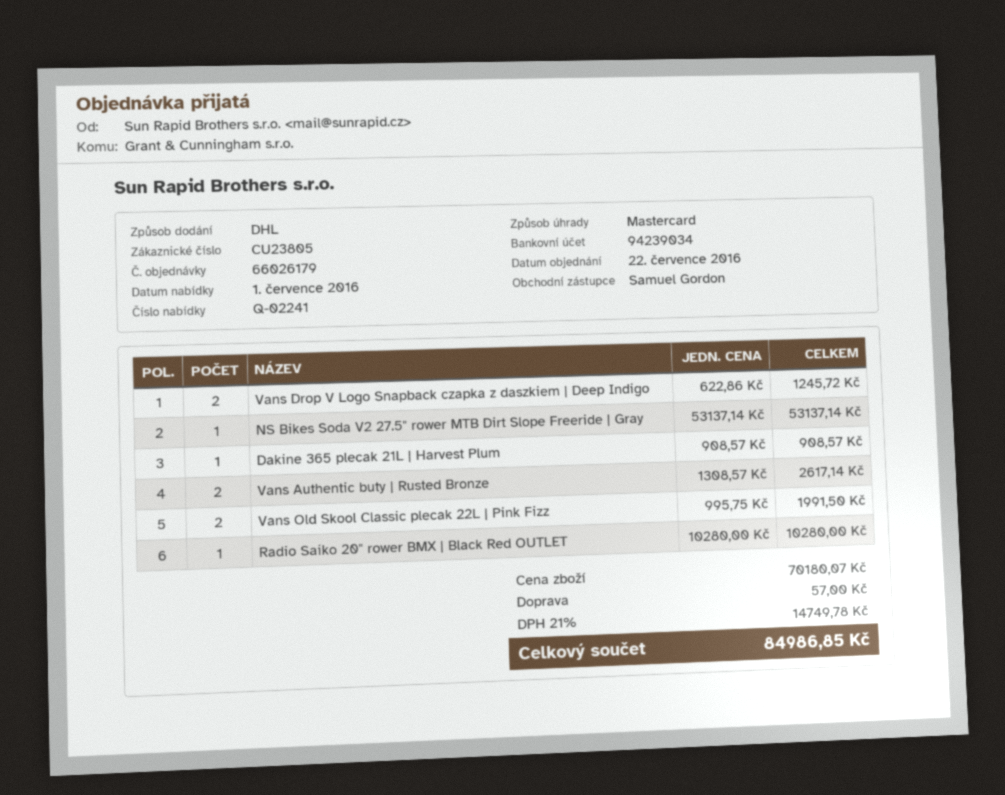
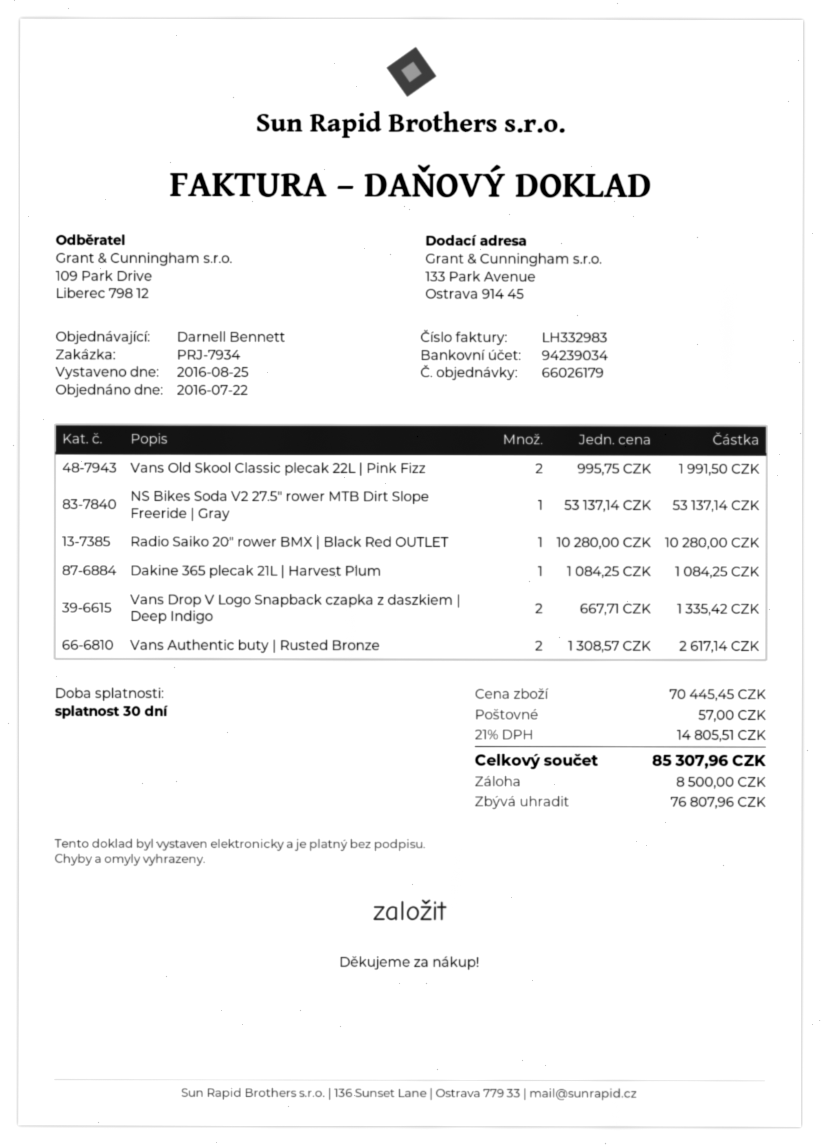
Vans Drop V Logo Snapback czapka z daszkiem | Deep Indigo: 2 x 622.86 = 1245.72 -> 2 x 667.71 = 1335.42
Dakine 365 plecak 21L | Harvest Plum: 1 x 908.57 = 908.57 -> 1 x 1084.25 = 1084.25
subtotal: 70180.07 -> 70445.45
tax: 21% = 14749.78 -> 21% = 14805.51
total: 84986.85 -> 85307.96

